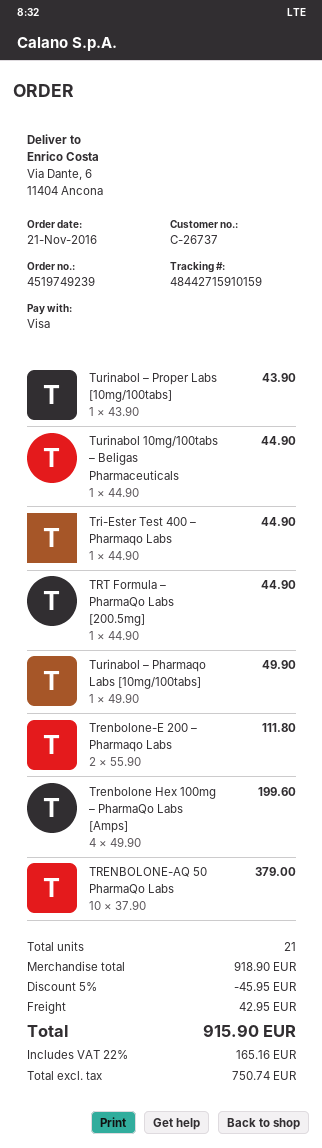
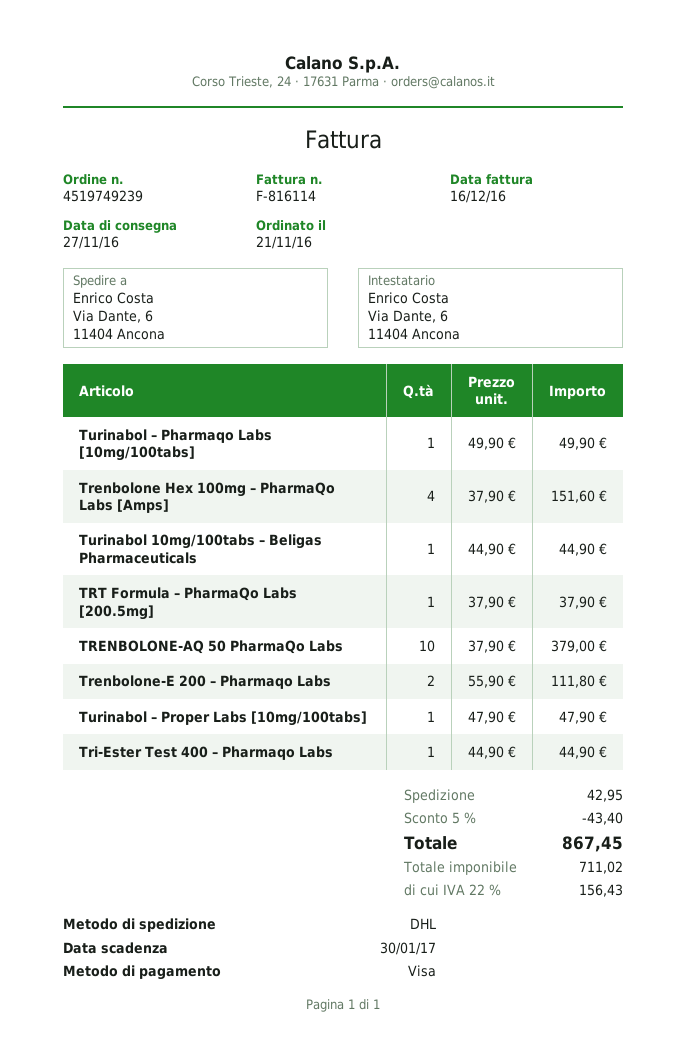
Turinabol – Proper Labs [10mg/100tabs]: 1 x 43.90 = 43.90 -> 1 x 47.90 = 47.90
TRT Formula – PharmaQo Labs [200.5mg]: 1 x 44.90 = 44.90 -> 1 x 37.90 = 37.90
Trenbolone Hex 100mg – PharmaQo Labs [Amps]: 4 x 49.90 = 199.60 -> 4 x 37.90 = 151.60
discount: 5% = 45.95 -> 5% = 43.40
net: 750.74 -> 711.02
tax: 22% = 165.16 -> 22% = 156.43
total: 915.90 -> 867.45

